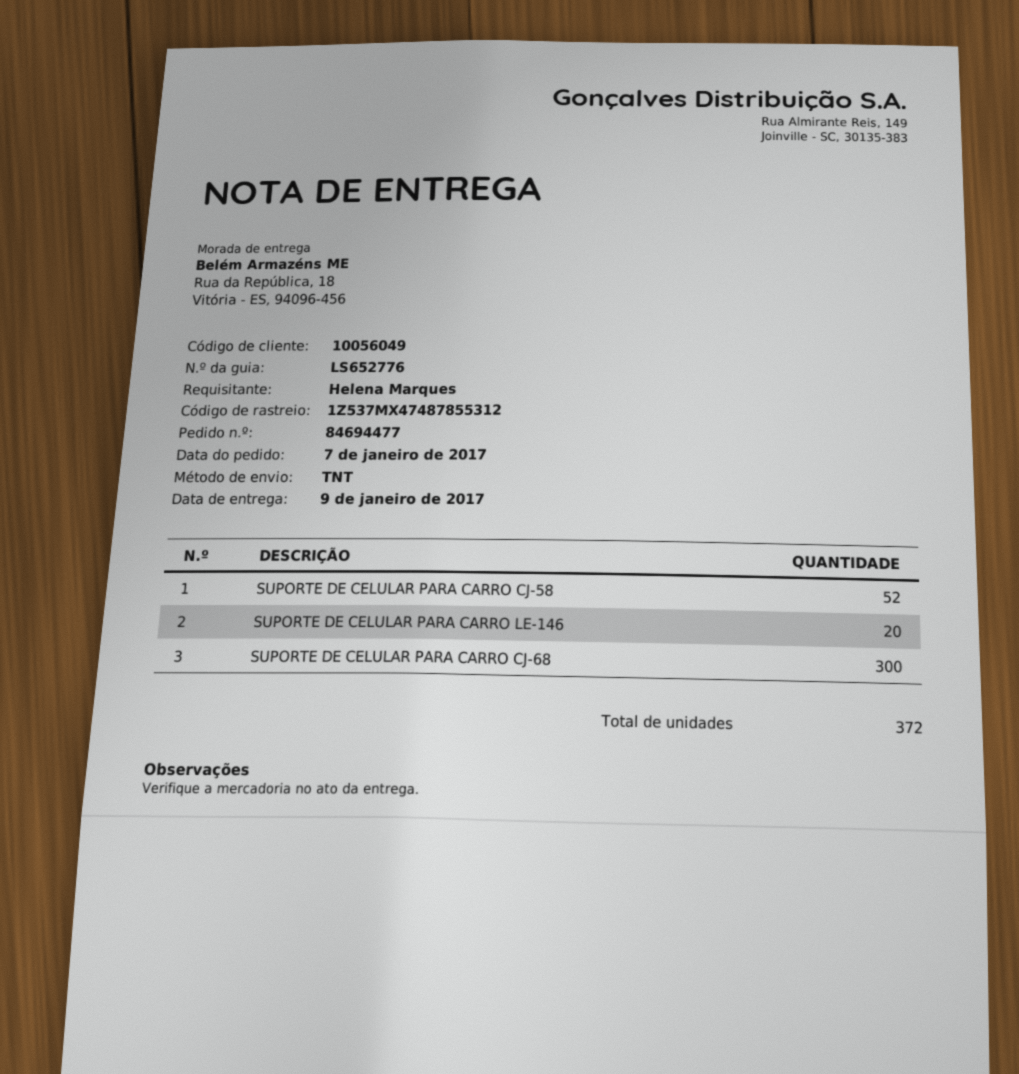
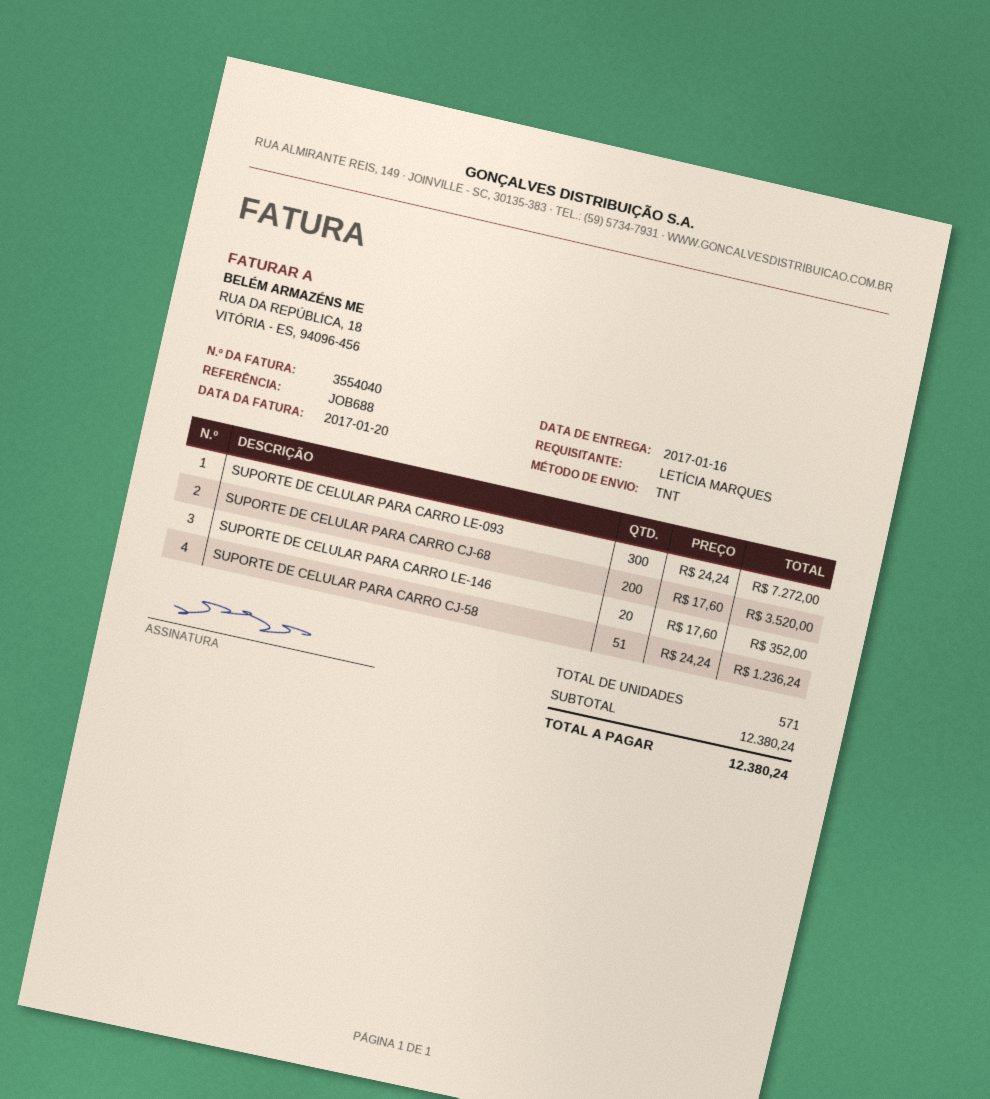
delivery date: 2017-01-09 -> 2017-01-16
ordered by: Helena Marques -> LETÍCIA MARQUES
SUPORTE DE CELULAR PARA CARRO CJ-58: 52 -> 51
SUPORTE DE CELULAR PARA CARRO CJ-68: 300 -> 200
SUPORTE DE CELULAR PARA CARRO LE-093: none -> 300
total quantity: 372 -> 571

